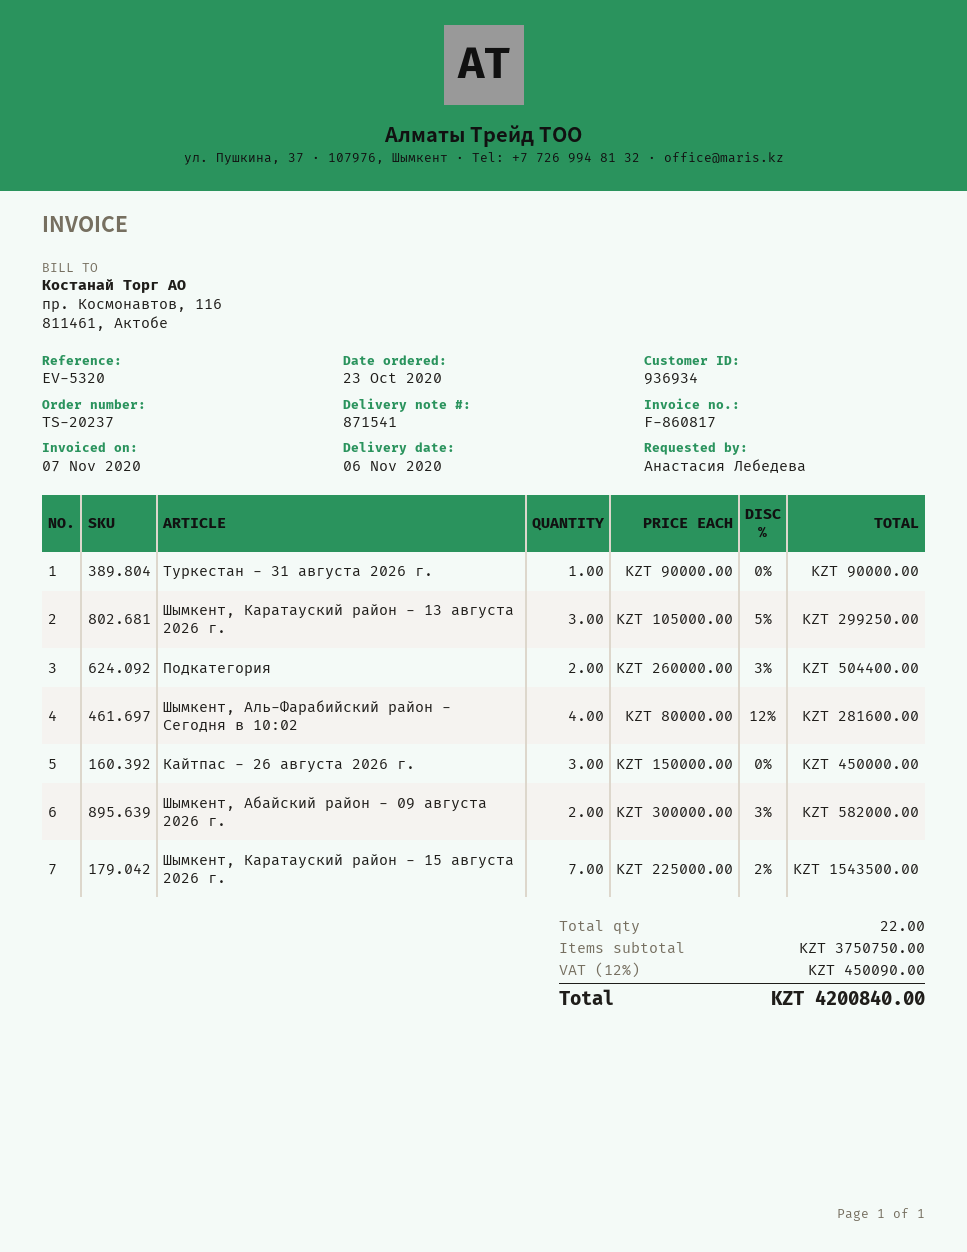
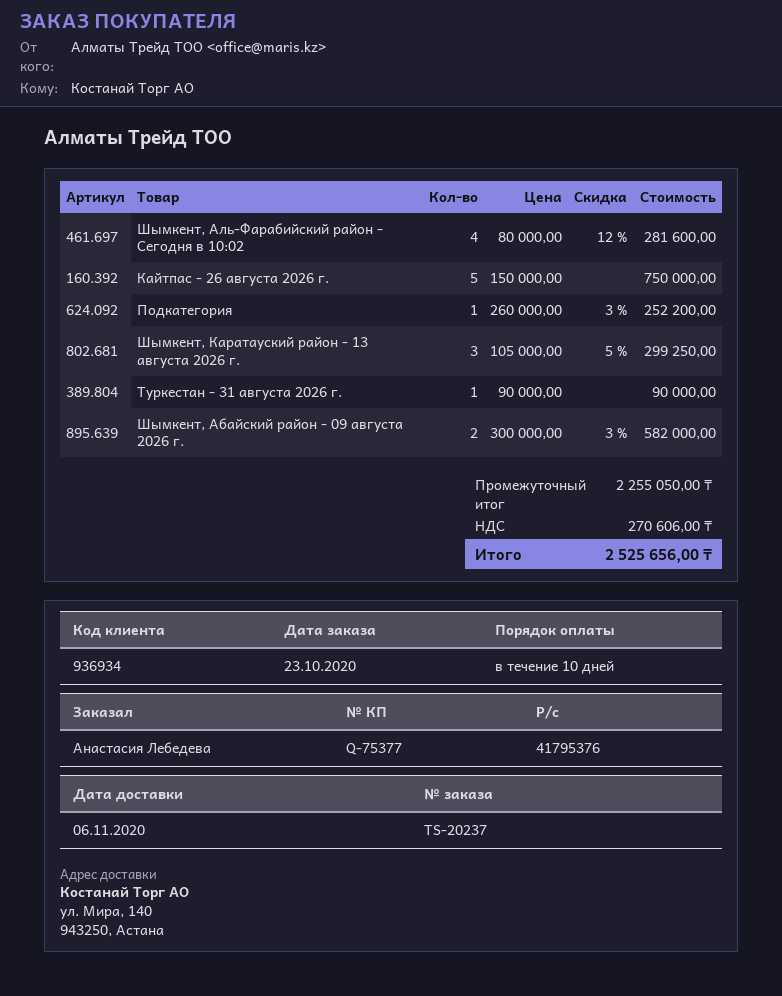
Подкатегория: 2 x 260000.00 - 3% = 504400.00 -> 1 x 260000.00 - 3% = 252200.00
Кайтпас - 26 августа 2026 г.: 3 x 150000.00 = 450000.00 -> 5 x 150000.00 = 750000.00
Шымкент, Каратауский район - 15 августа 2026 г.: 7 x 225000.00 - 2% = 1543500.00 -> none
subtotal: 3750750.00 -> 2255050.00
tax: 450090.00 -> 270606.00
total: 4200840.00 -> 2525656.00

